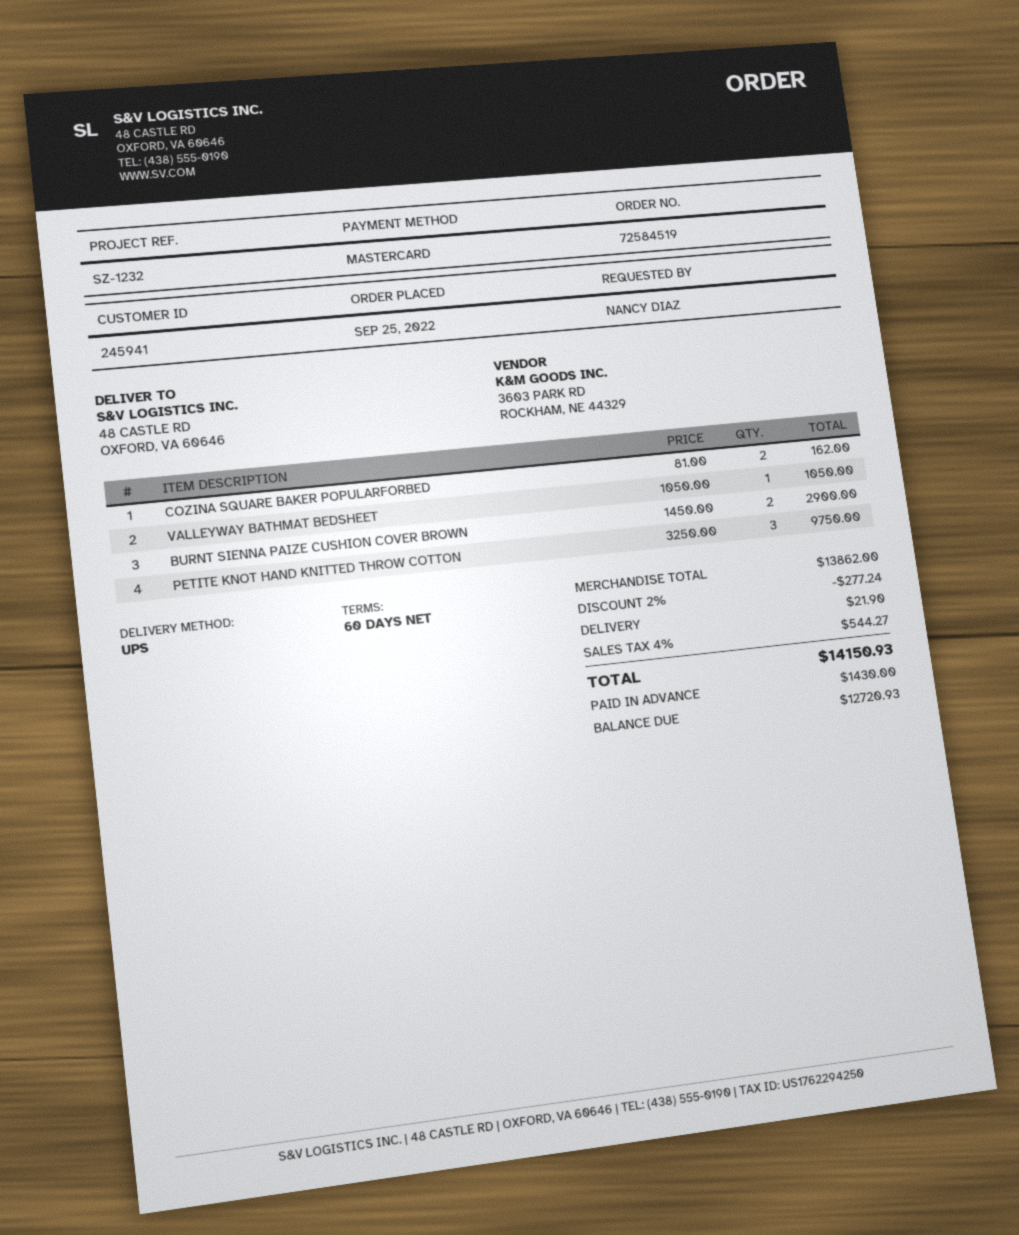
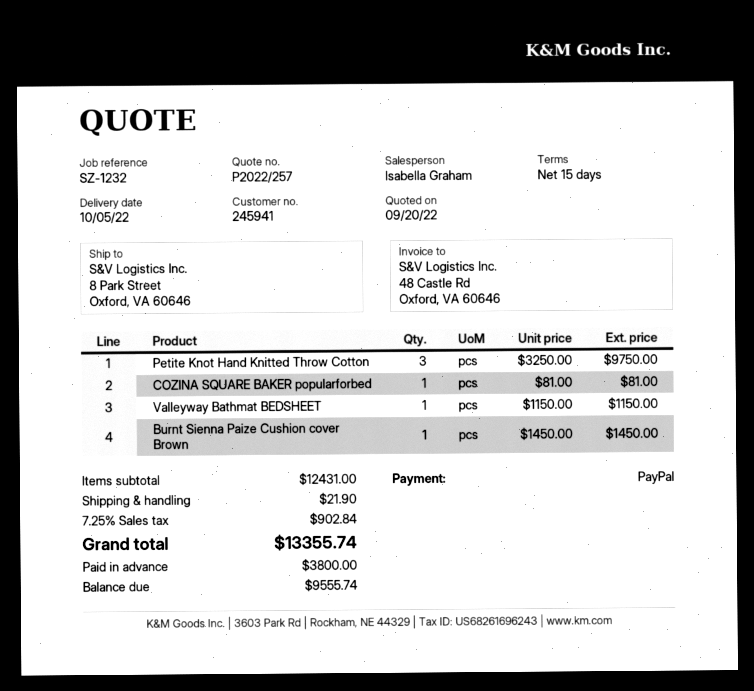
payment terms: 60 days -> 15 days
payment method: Mastercard -> PayPal
ship to: 48 CASTLE RD, OXFORD, VA 60646 -> 8 Park Street, Oxford, VA 60646
COZINA SQUARE BAKER POPULARFORBED: 2 x 81.00 = 162.00 -> 1 x 81.00 = 81.00
VALLEYWAY BATHMAT BEDSHEET: 1 x 1050.00 = 1050.00 -> 1 x 1150.00 = 1150.00
BURNT SIENNA PAIZE CUSHION COVER BROWN: 2 x 1450.00 = 2900.00 -> 1 x 1450.00 = 1450.00
subtotal: 13862.00 -> 12431.00
discount: 2% = 277.24 -> none
tax: 4% = 544.27 -> 7.25% = 902.84
total: 14150.93 -> 13355.74
deposit: 1430.00 -> 3800.00
balance: 12720.93 -> 9555.74

